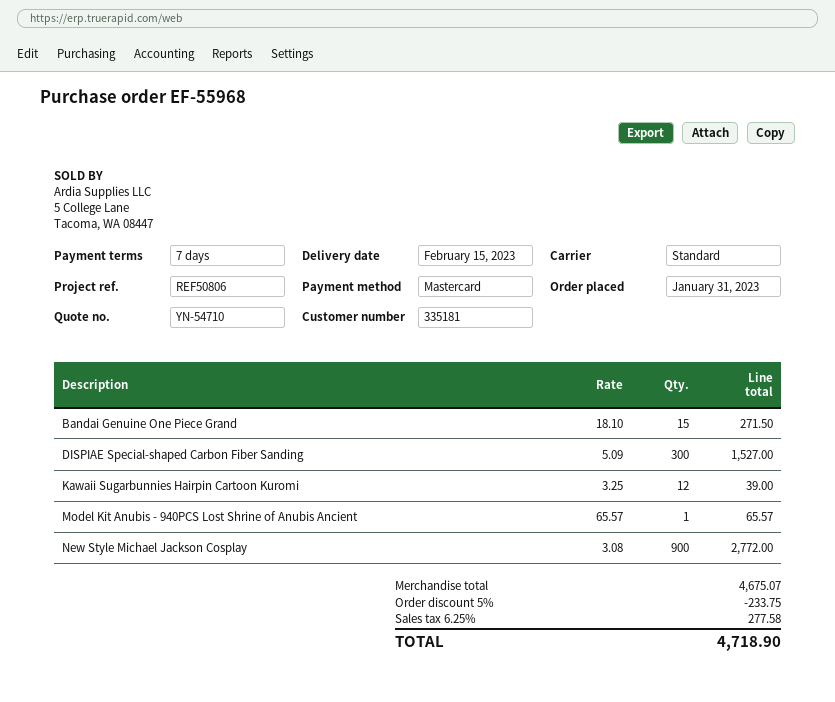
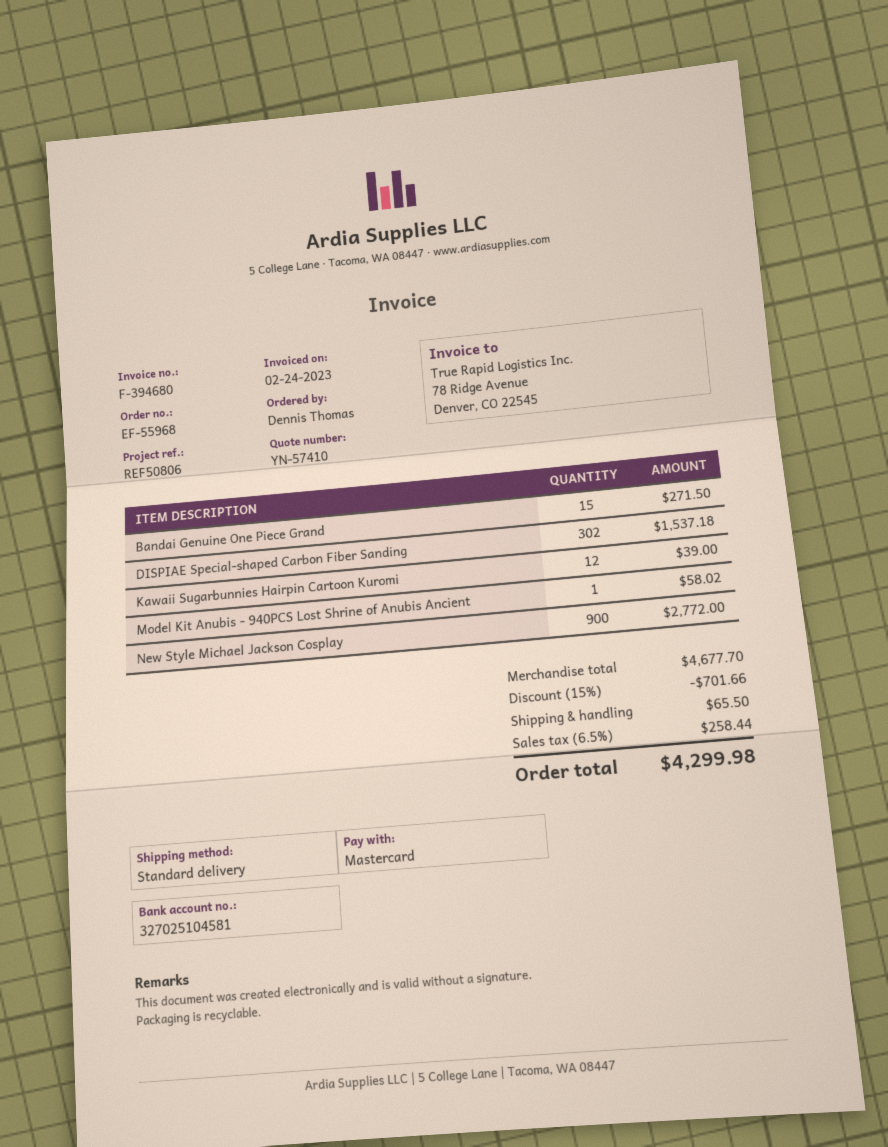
quote number: YN-54710 -> YN-57410
DISPIAE Special-shaped Carbon Fiber Sanding: 300 for 1527.00 -> 302 for 1537.18
Model Kit Anubis - 940PCS Lost Shrine of Anubis Ancient: 1 for 65.57 -> 1 for 58.02
subtotal: 4675.07 -> 4677.70
discount: 5% = 233.75 -> 15% = 701.66
shipping: none -> 65.50
tax: 6.25% = 277.58 -> 6.5% = 258.44
total: 4718.90 -> 4299.98

